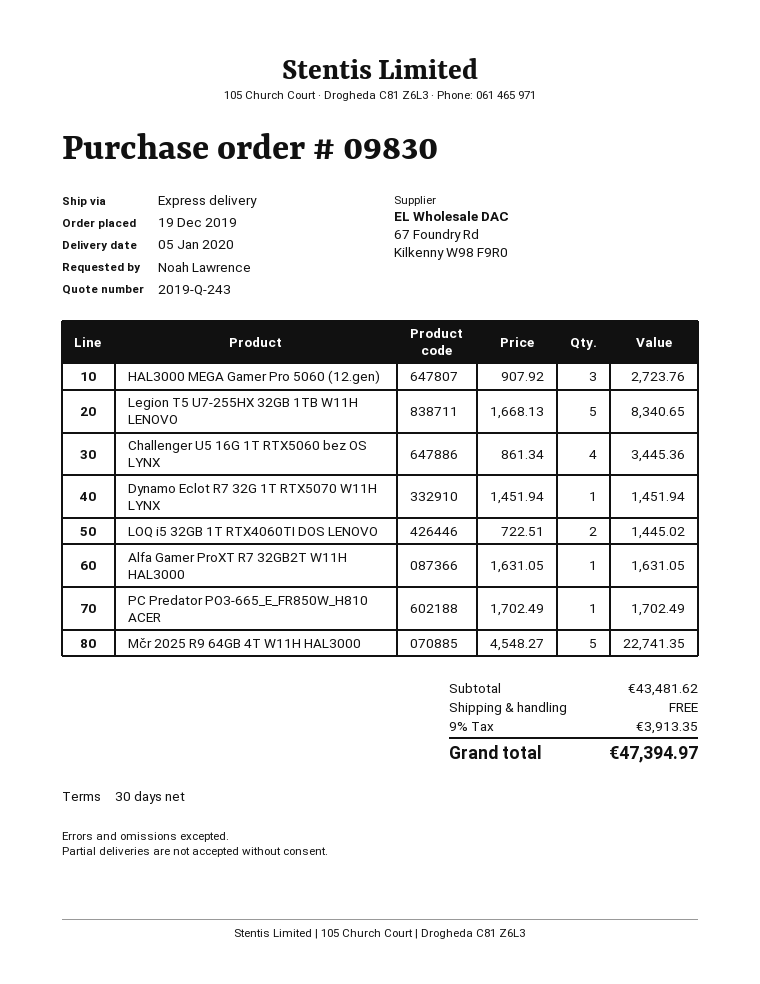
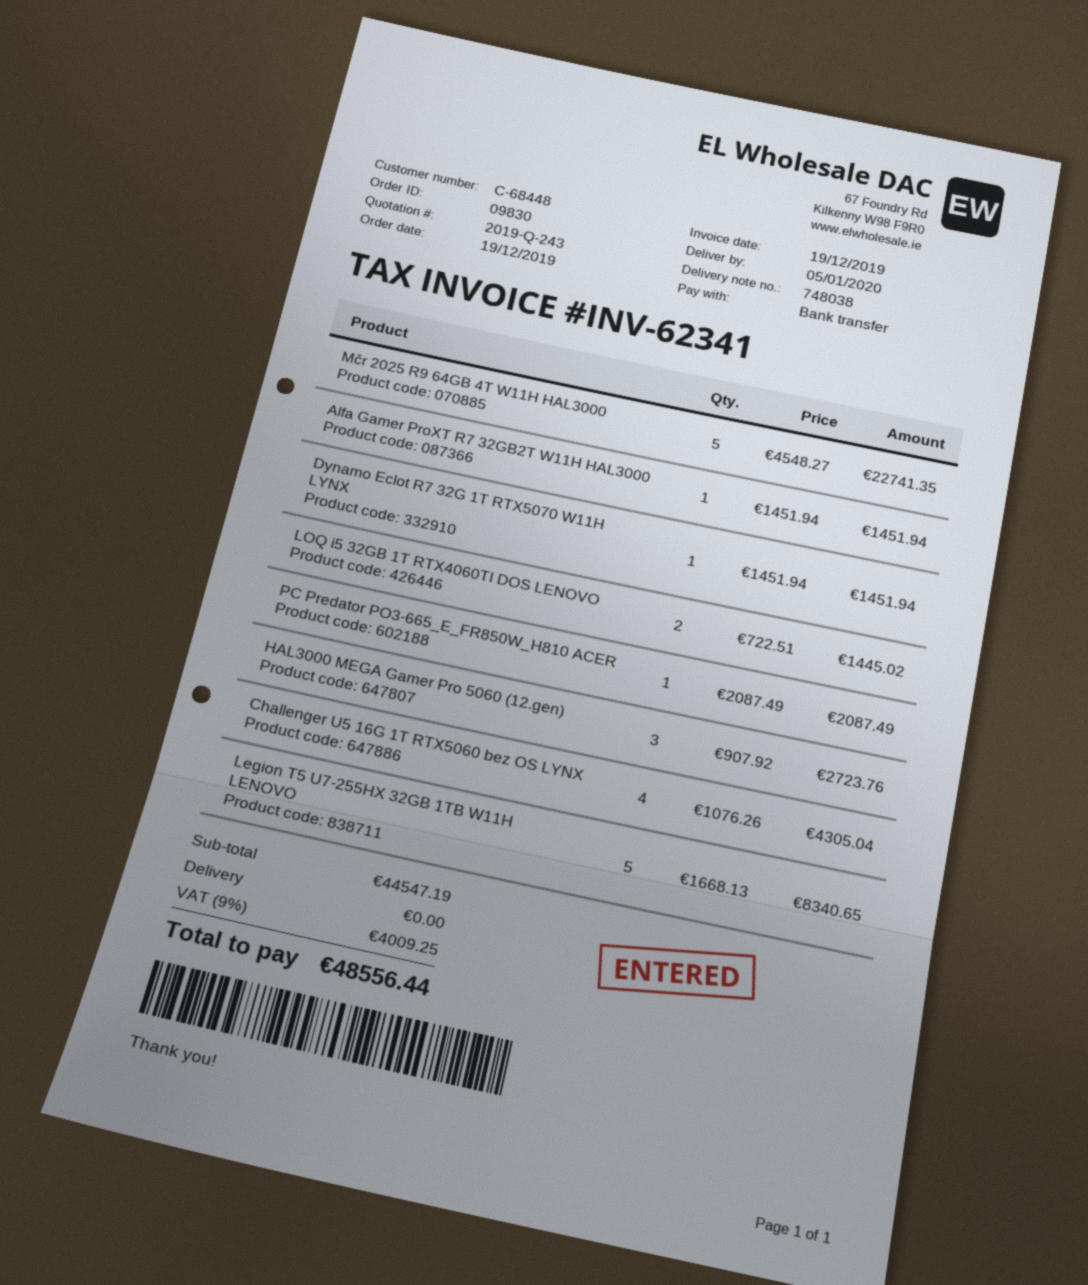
Challenger U5 16G 1T RTX5060 bez OS LYNX: 4 x 861.34 = 3445.36 -> 4 x 1076.26 = 4305.04
Alfa Gamer ProXT R7 32GB2T W11H HAL3000: 1 x 1631.05 = 1631.05 -> 1 x 1451.94 = 1451.94
PC Predator PO3-665_E_FR850W_H810 ACER: 1 x 1702.49 = 1702.49 -> 1 x 2087.49 = 2087.49
subtotal: 43481.62 -> 44547.19
tax: 9% = 3913.35 -> 9% = 4009.25
total: 47394.97 -> 48556.44

